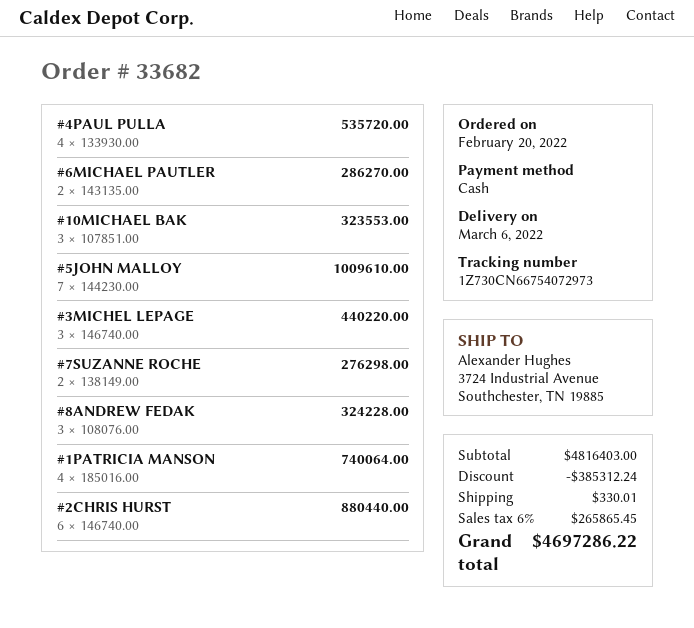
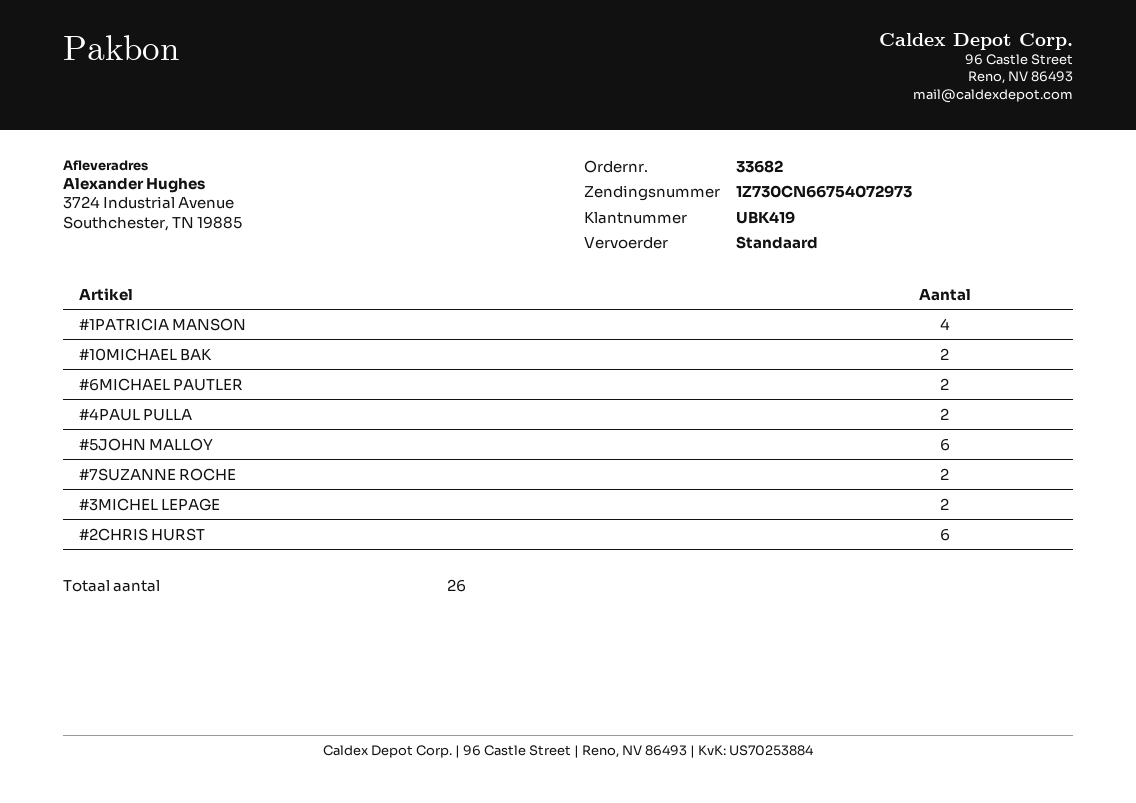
#4PAUL PULLA: 4 -> 2
#10MICHAEL BAK: 3 -> 2
#5JOHN MALLOY: 7 -> 6
#3MICHEL LEPAGE: 3 -> 2
#8ANDREW FEDAK: 3 -> none

